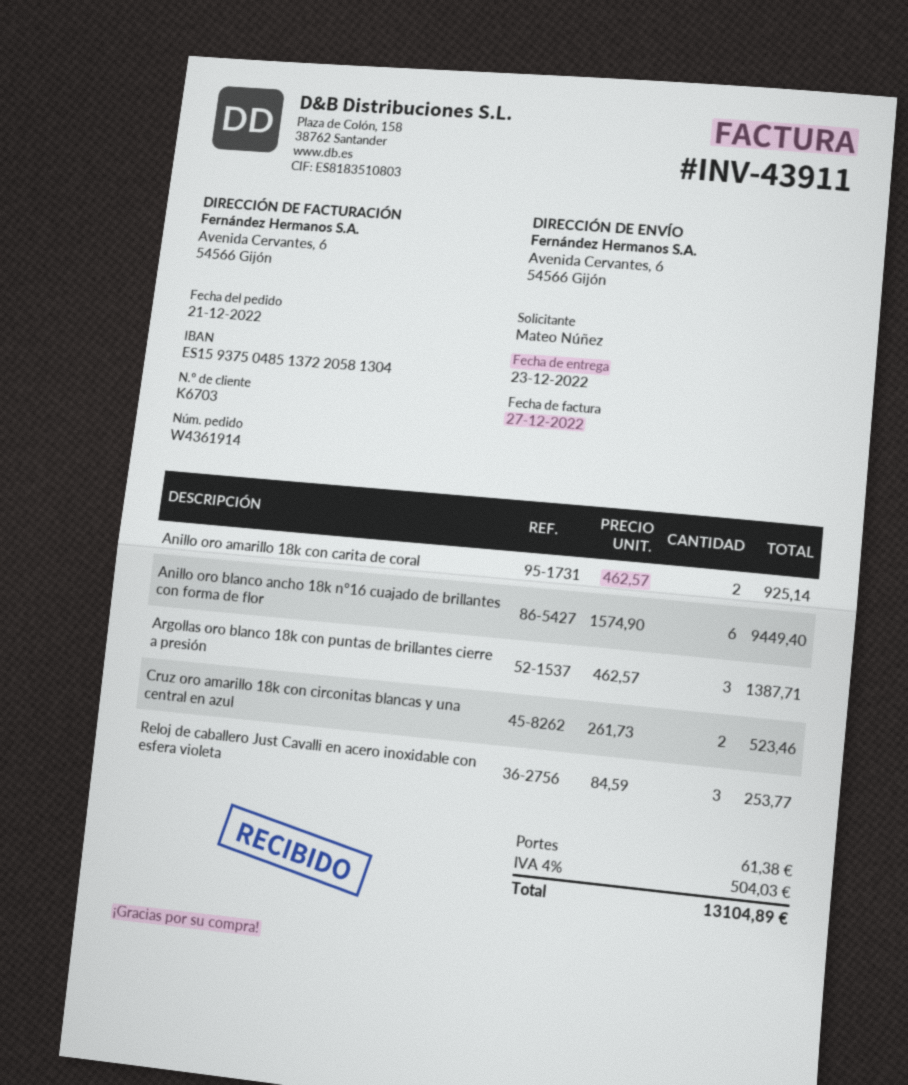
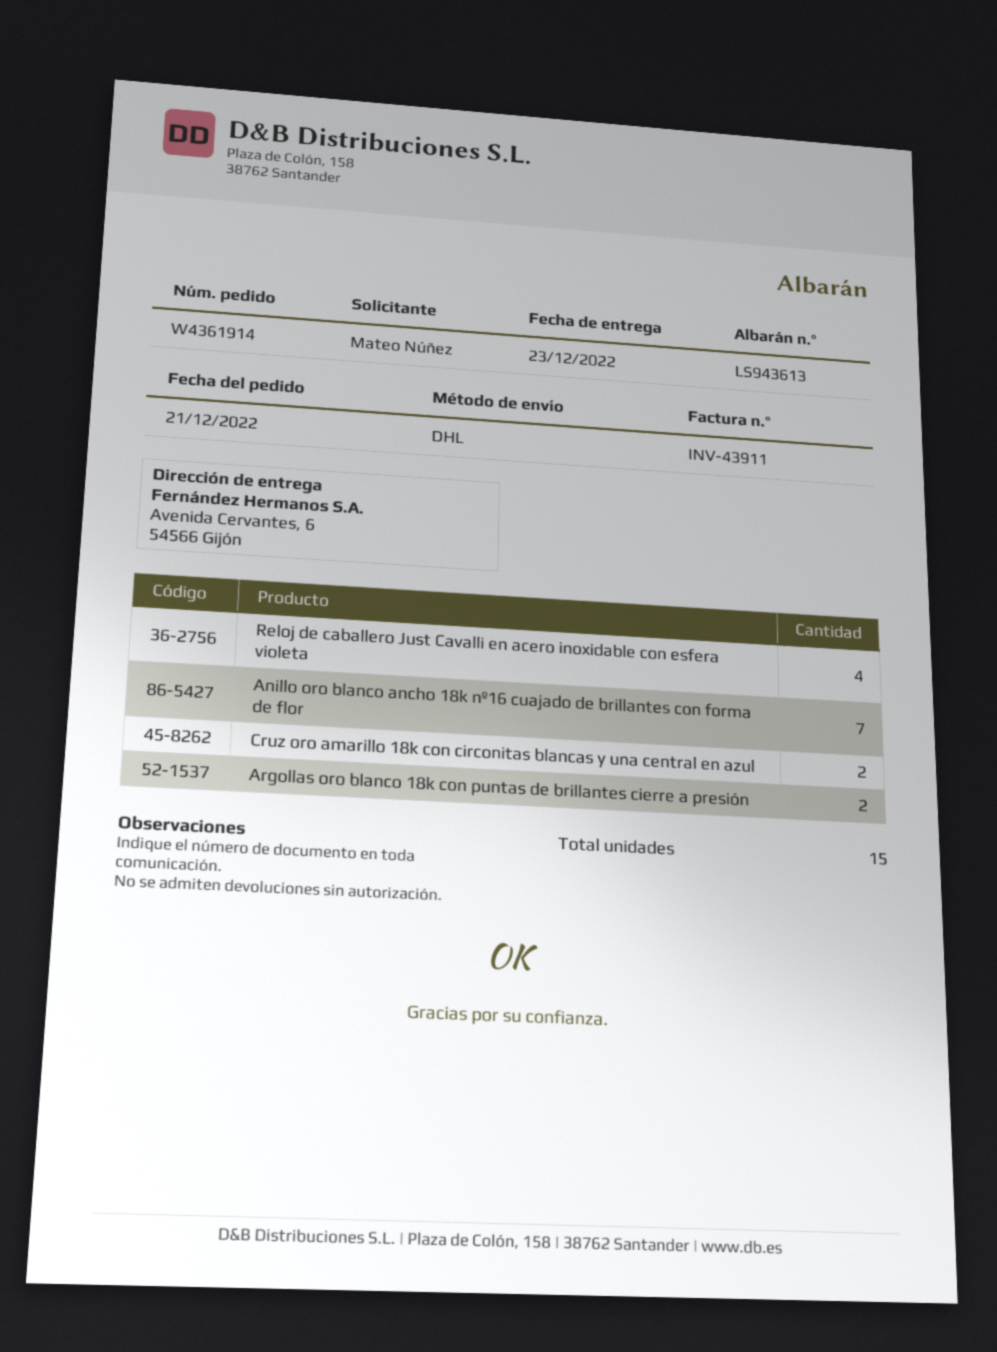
Anillo oro amarillo 18k con carita de coral: 2 -> none
Anillo oro blanco ancho 18k nº16 cuajado de brillantes con forma de flor: 6 -> 7
Argollas oro blanco 18k con puntas de brillantes cierre a presión: 3 -> 2
Reloj de caballero Just Cavalli en acero inoxidable con esfera violeta: 3 -> 4

